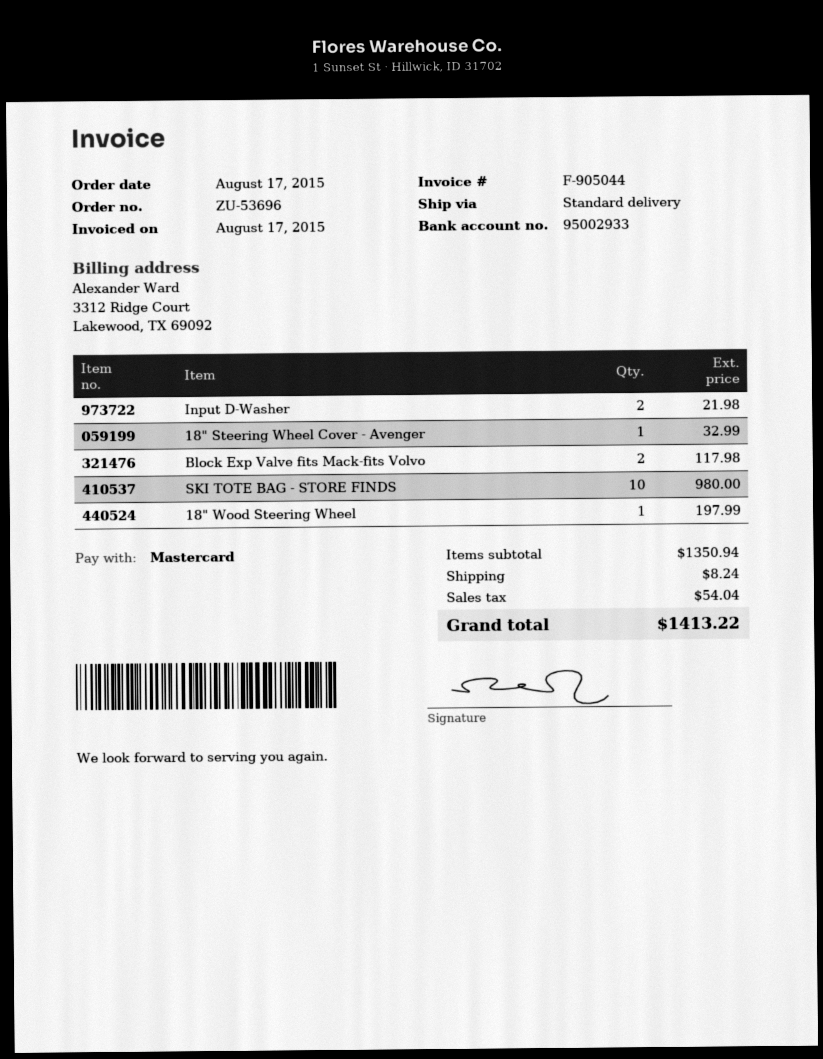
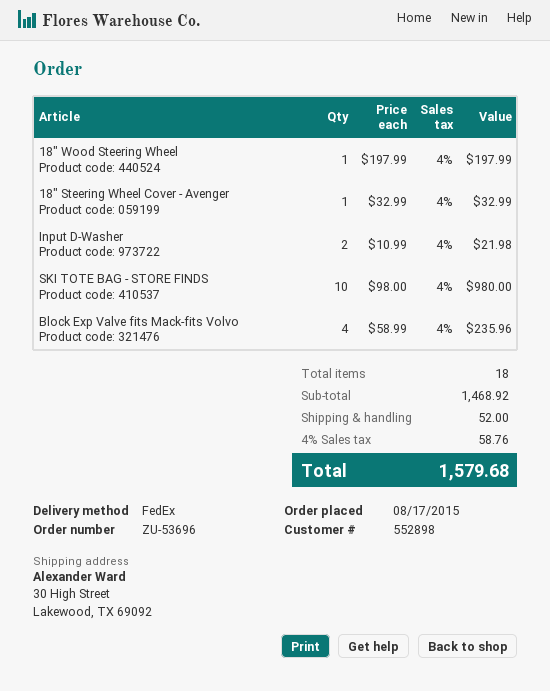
shipping method: standard -> FedEx
Block Exp Valve fits Mack-fits Volvo: 2 for 117.98 -> 4 for 235.96
subtotal: 1350.94 -> 1468.92
shipping: 8.24 -> 52.00
tax: 54.04 -> 58.76
total: 1413.22 -> 1579.68

